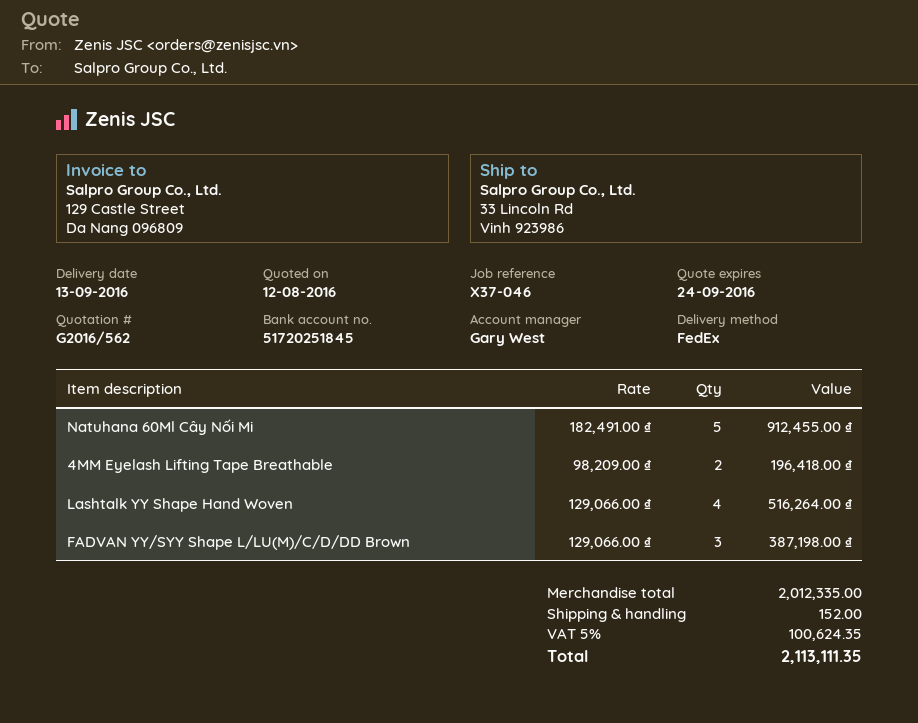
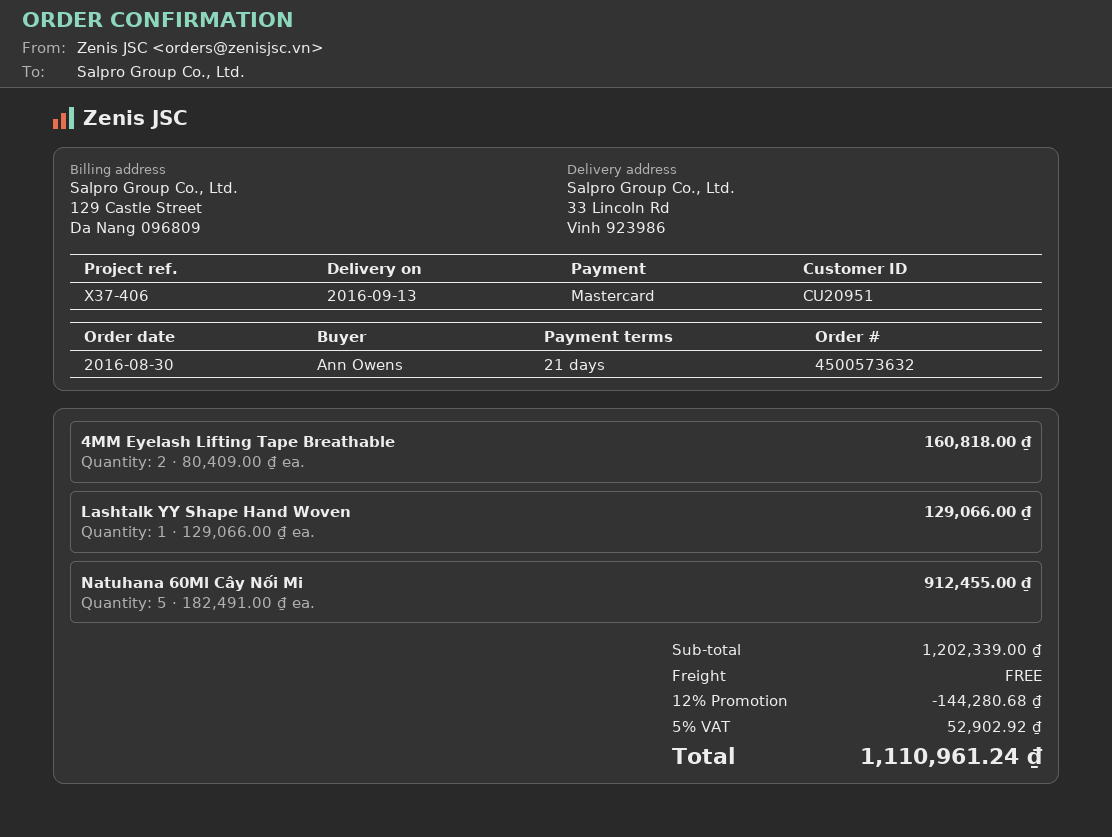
reference: X37-046 -> X37-406
4MM Eyelash Lifting Tape Breathable: 2 x 98209.00 = 196418.00 -> 2 x 80409.00 = 160818.00
Lashtalk YY Shape Hand Woven: 4 x 129066.00 = 516264.00 -> 1 x 129066.00 = 129066.00
FADVAN YY/SYY Shape L/LU(M)/C/D/DD Brown: 3 x 129066.00 = 387198.00 -> none
subtotal: 2012335.00 -> 1202339.00
discount: none -> 12% = 144280.68
shipping: 152.00 -> 0.00
tax: 5% = 100624.35 -> 5% = 52902.92
total: 2113111.35 -> 1110961.24

